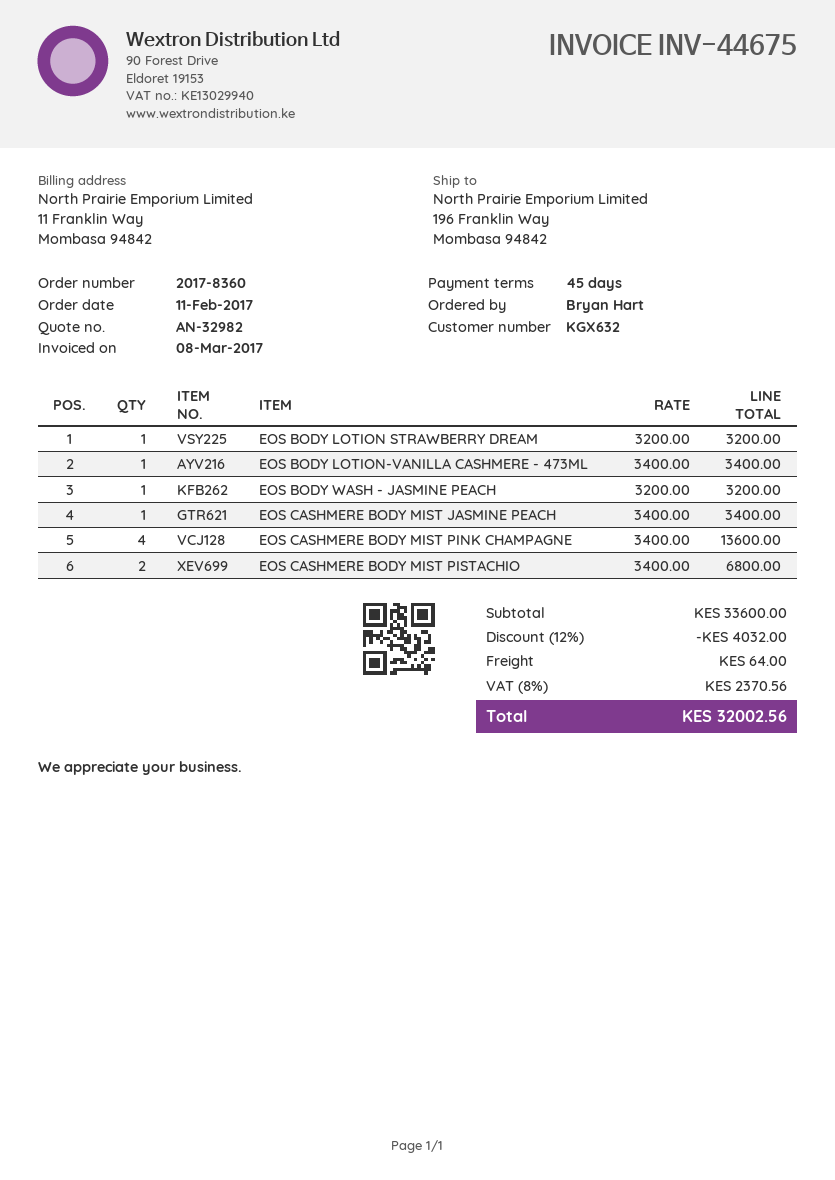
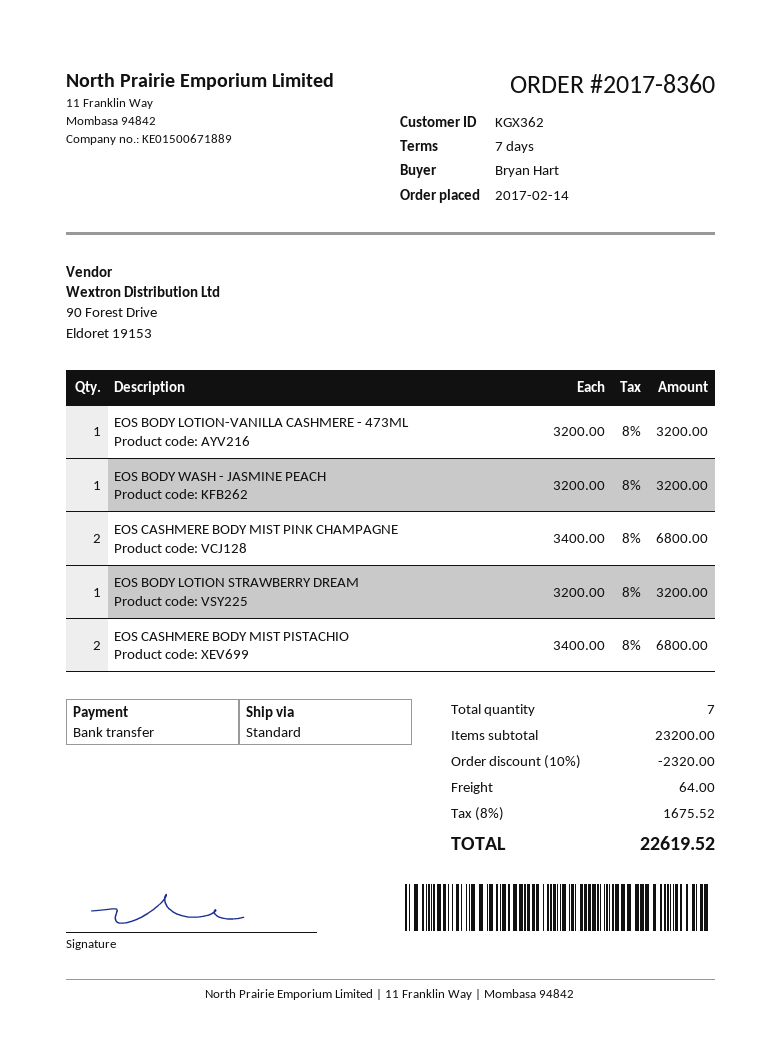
order date: 2017-02-11 -> 2017-02-14
payment terms: 45 days -> 7 days
customer number: KGX632 -> KGX362
EOS BODY LOTION-VANILLA CASHMERE - 473ML: 1 x 3400.00 = 3400.00 -> 1 x 3200.00 = 3200.00
EOS CASHMERE BODY MIST JASMINE PEACH: 1 x 3400.00 = 3400.00 -> none
EOS CASHMERE BODY MIST PINK CHAMPAGNE: 4 x 3400.00 = 13600.00 -> 2 x 3400.00 = 6800.00
subtotal: 33600.00 -> 23200.00
discount: 12% = 4032.00 -> 10% = 2320.00
tax: 8% = 2370.56 -> 8% = 1675.52
total: 32002.56 -> 22619.52

